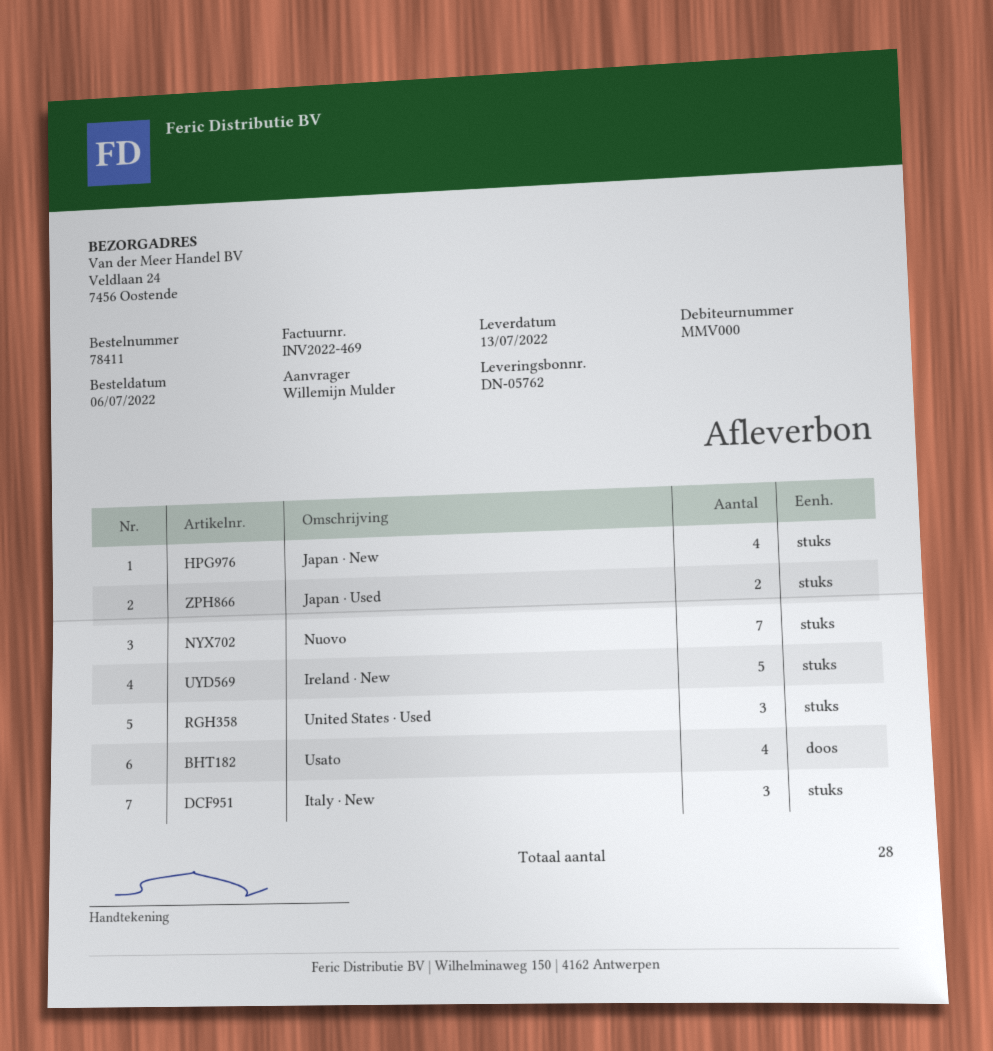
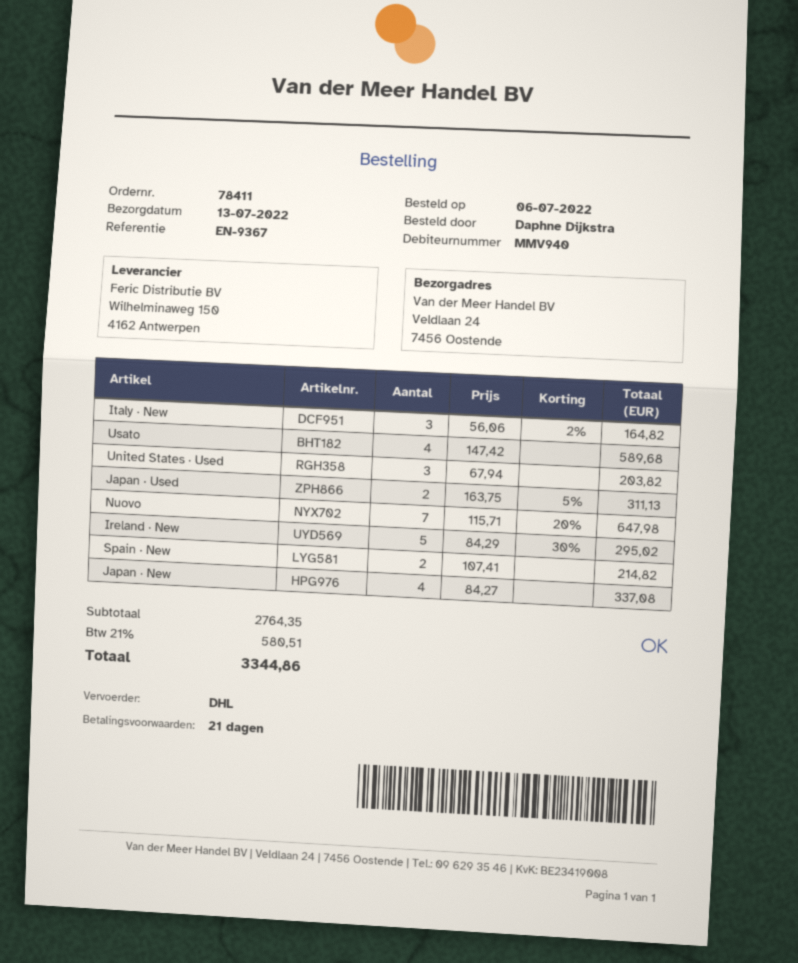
customer number: MMV000 -> MMV940
ordered by: Willemijn Mulder -> Daphne Dijkstra
Spain · New: none -> 2

